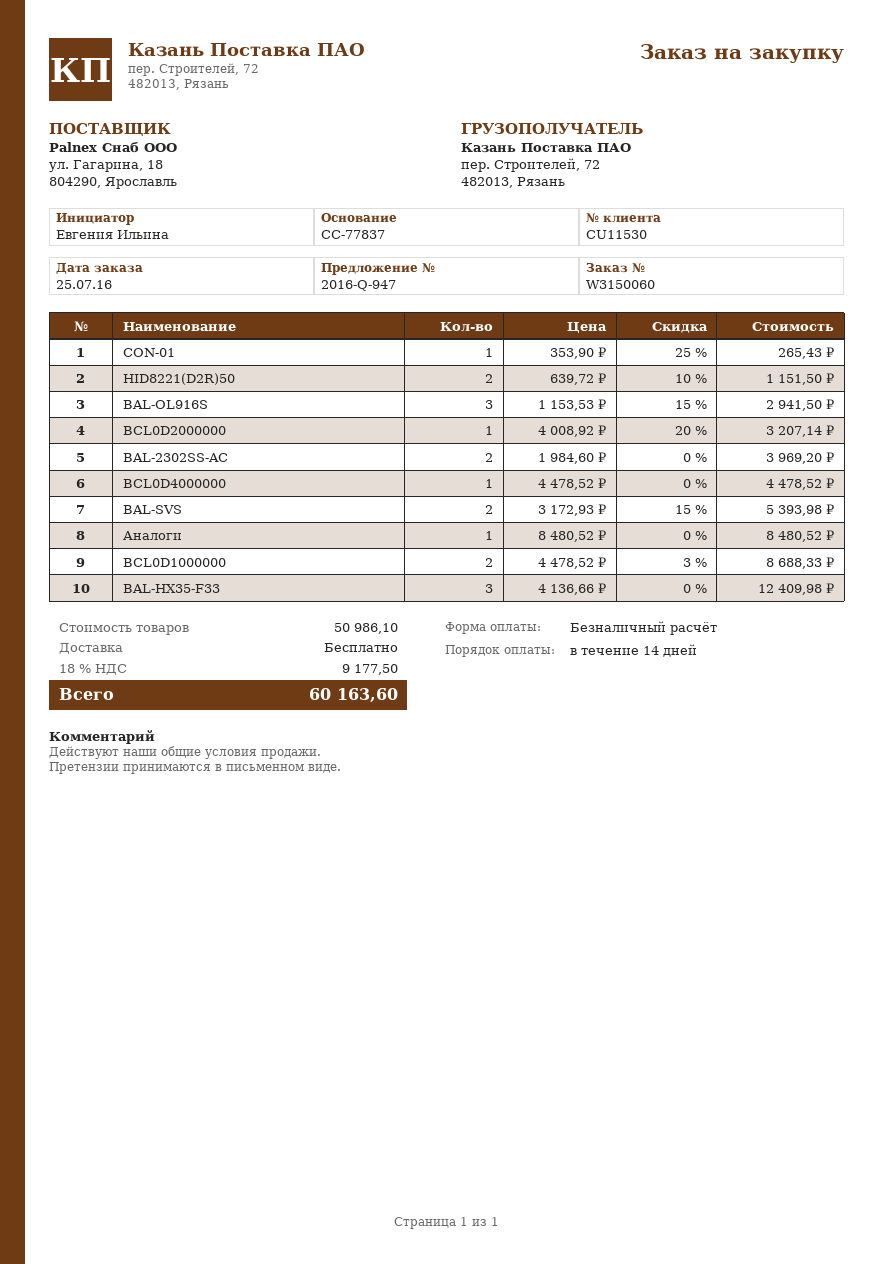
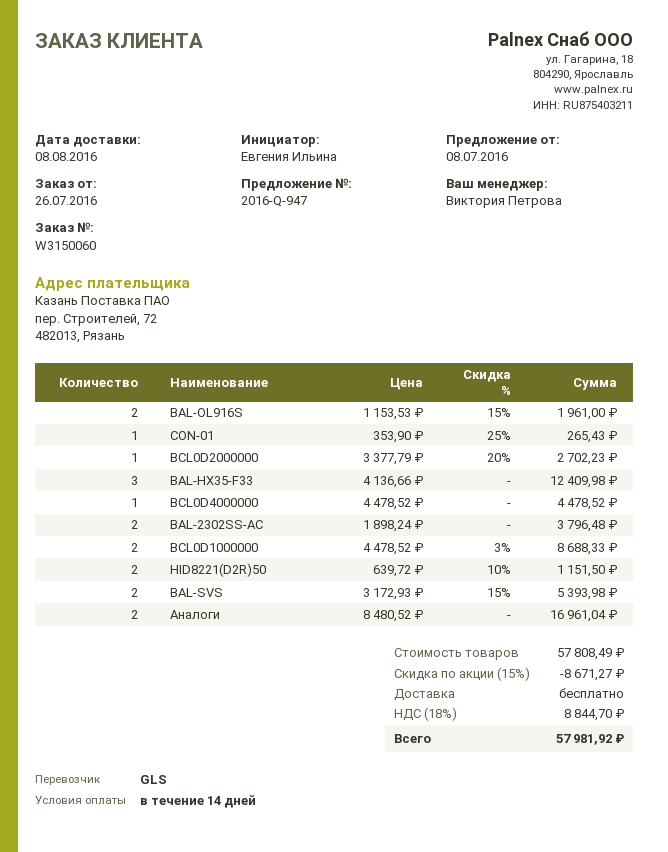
order date: 2016-07-25 -> 2016-07-26
BAL-OL916S: 3 x 1153.53 - 15% = 2941.50 -> 2 x 1153.53 - 15% = 1961.00
BCL0D2000000: 1 x 4008.92 - 20% = 3207.14 -> 1 x 3377.79 - 20% = 2702.23
BAL-2302SS-AC: 2 x 1984.60 = 3969.20 -> 2 x 1898.24 = 3796.48
Аналоги: 1 x 8480.52 = 8480.52 -> 2 x 8480.52 = 16961.04
subtotal: 50986.10 -> 57808.49
discount: none -> 15% = 8671.27
tax: 18% = 9177.50 -> 18% = 8844.70
total: 60163.60 -> 57981.92

